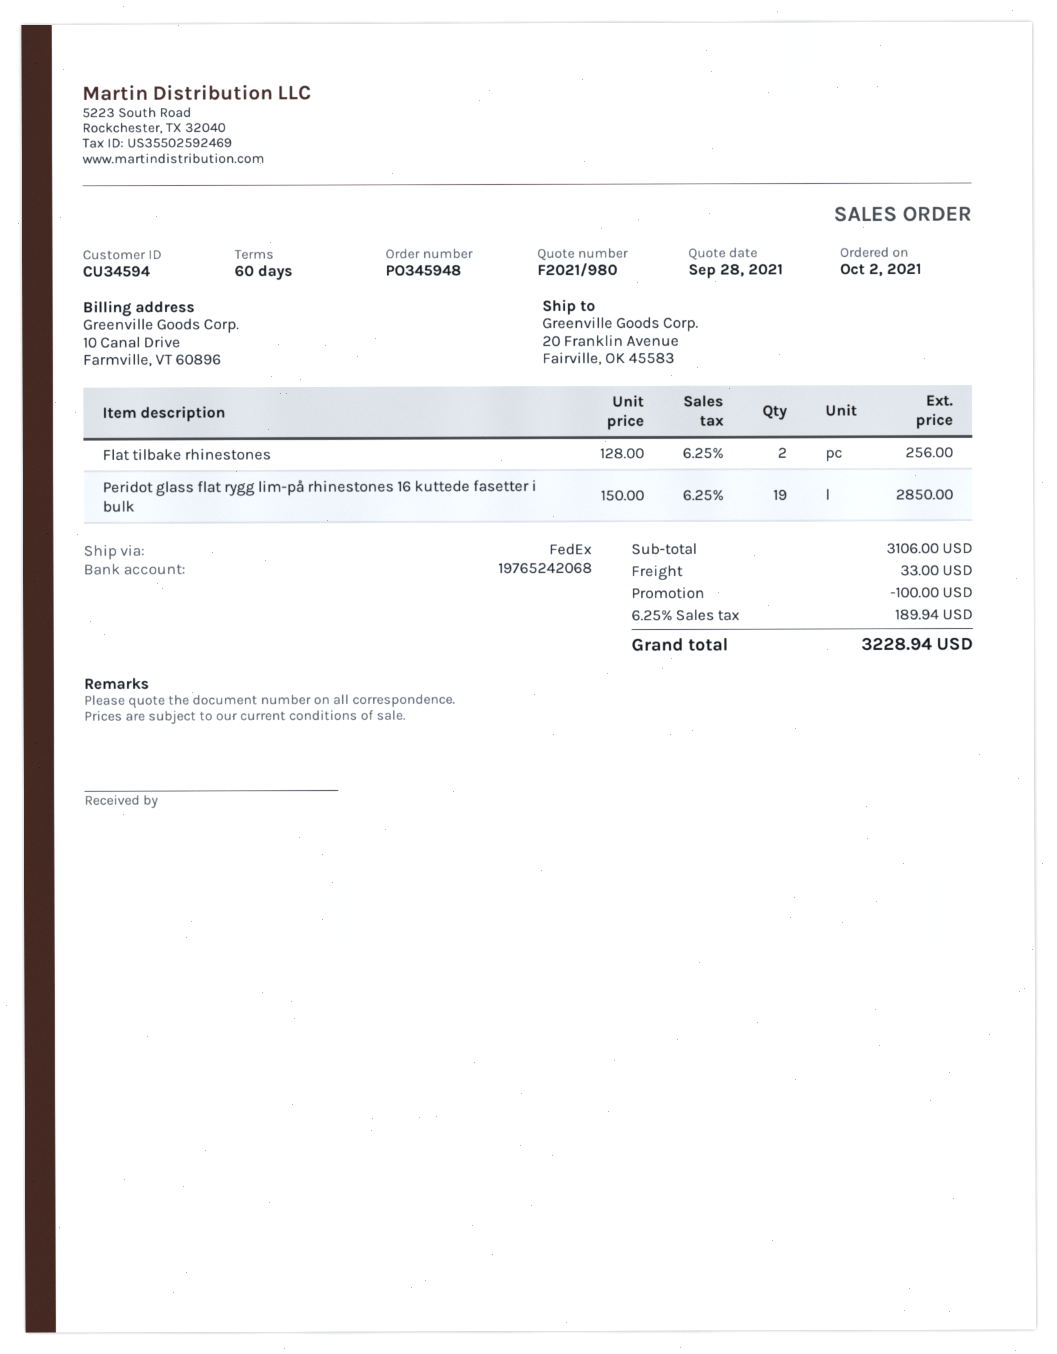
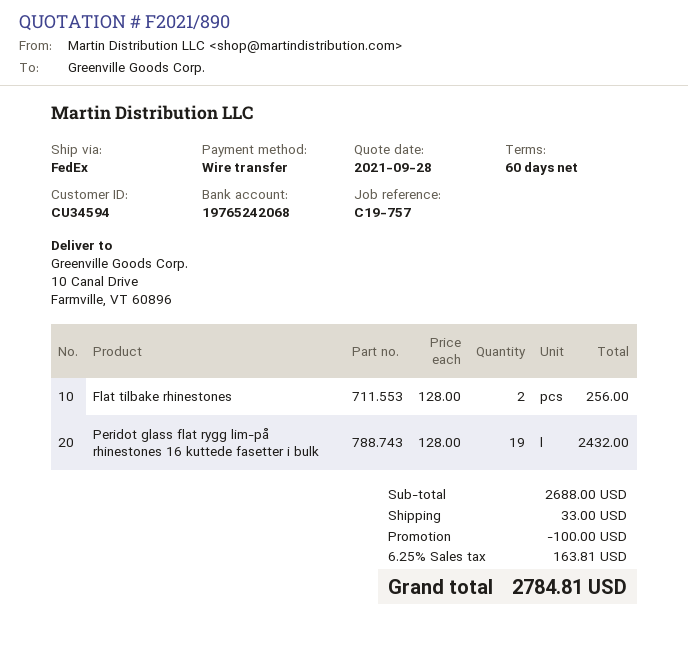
quote number: F2021/980 -> F2021/890
ship to: 20 Franklin Avenue, Fairville, OK 45583 -> 10 Canal Drive, Farmville, VT 60896
Peridot glass flat rygg lim-på rhinestones 16 kuttede fasetter i bulk: 19 x 150.00 = 2850.00 -> 19 x 128.00 = 2432.00
subtotal: 3106.00 -> 2688.00
tax: 6.25% = 189.94 -> 6.25% = 163.81
total: 3228.94 -> 2784.81

